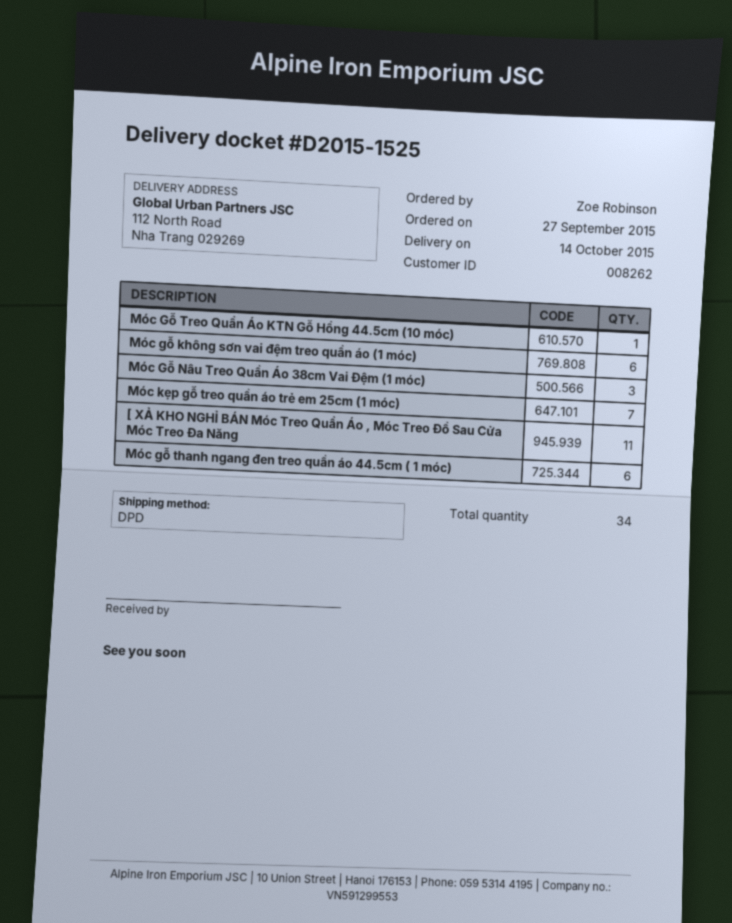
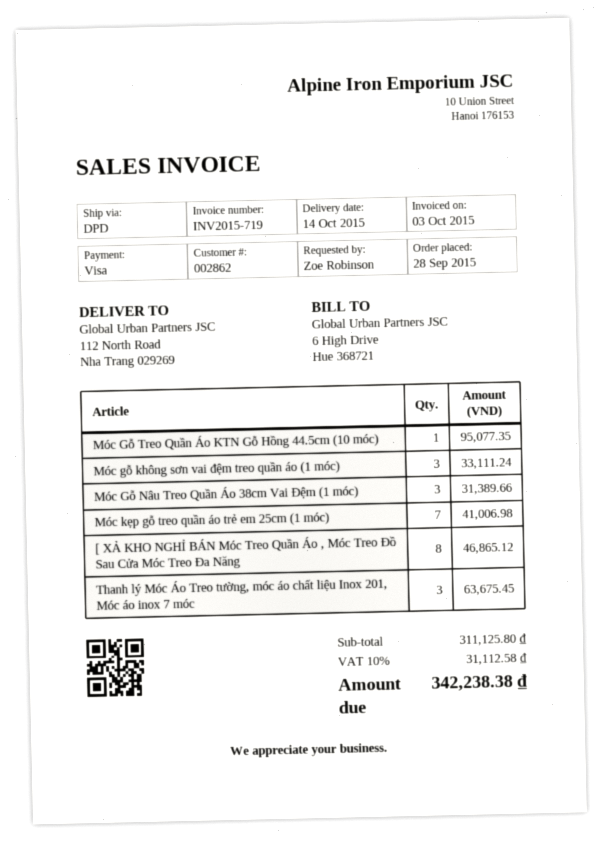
order date: 2015-09-27 -> 2015-09-28
customer number: 008262 -> 002862
Móc gỗ không sơn vai đệm treo quần áo (1 móc): 6 -> 3
[ XẢ KHO NGHỈ BÁN Móc Treo Quần Áo , Móc Treo Đồ Sau Cửa Móc Treo Đa Năng: 11 -> 8
Móc gỗ thanh ngang đen treo quần áo 44.5cm ( 1 móc): 6 -> none
Thanh lý Móc Áo Treo tường, móc áo chất liệu Inox 201, Móc áo inox 7 móc: none -> 3

